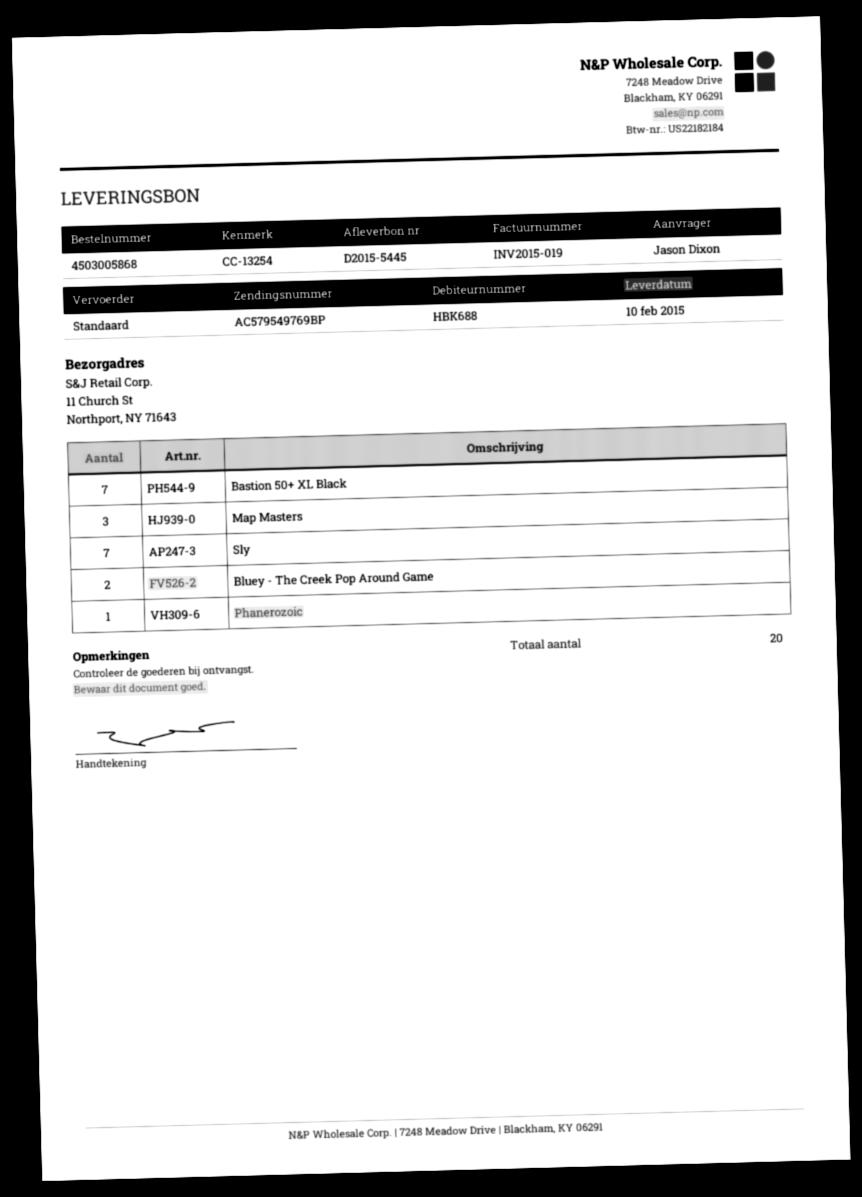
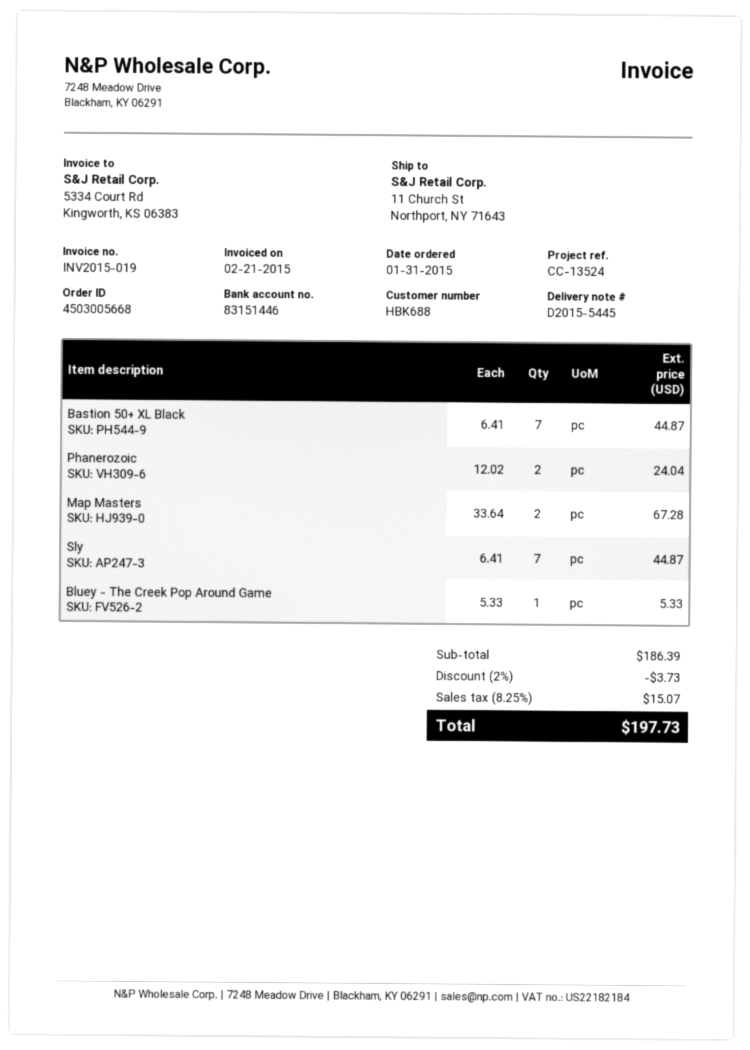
order number: 4503005868 -> 4503005668
reference: CC-13254 -> CC-13524
Map Masters: 3 -> 2
Bluey - The Creek Pop Around Game: 2 -> 1
Phanerozoic: 1 -> 2

